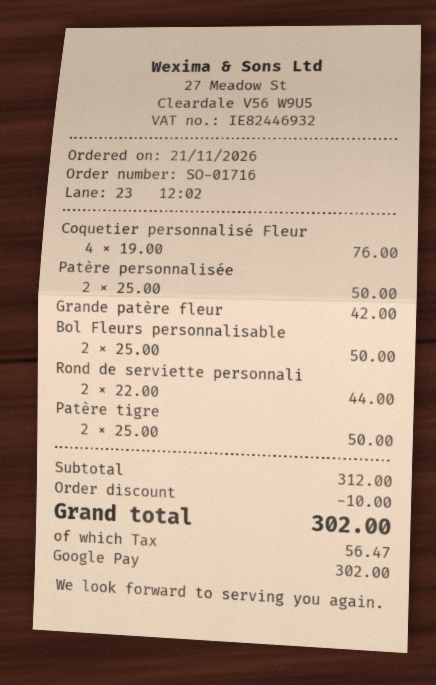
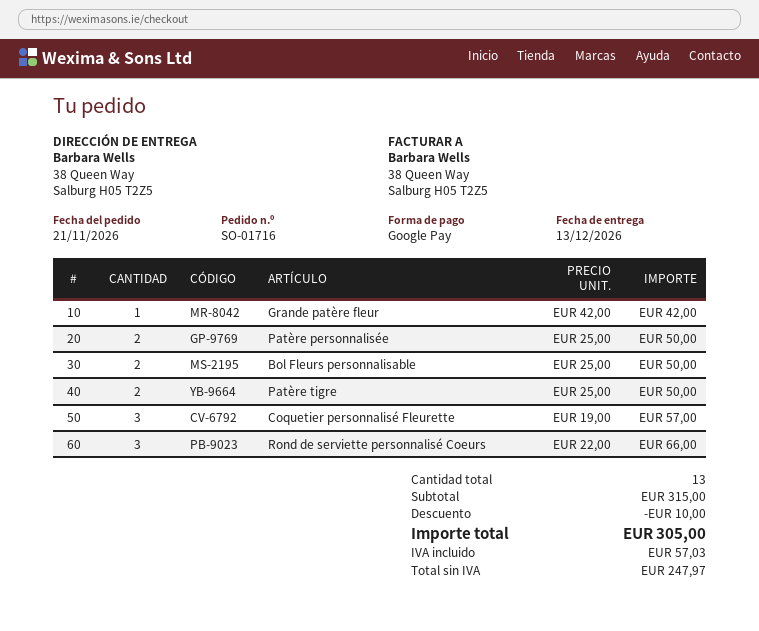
Coquetier personnalisé Fleur: 4 x 19.00 = 76.00 -> 3 x 19.00 = 57.00
Rond de serviette personnali: 2 x 22.00 = 44.00 -> 3 x 22.00 = 66.00
subtotal: 312.00 -> 315.00
tax: 56.47 -> 57.03
total: 302.00 -> 305.00

